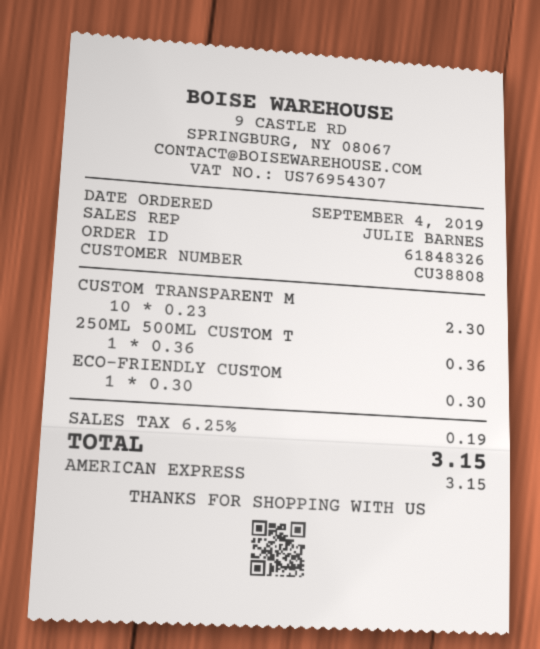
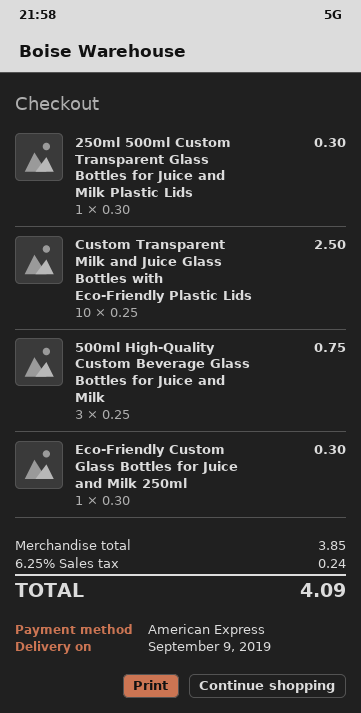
CUSTOM TRANSPARENT M: 10 x 0.23 = 2.30 -> 10 x 0.25 = 2.50
250ML 500ML CUSTOM T: 1 x 0.36 = 0.36 -> 1 x 0.30 = 0.30
500ml High-Quality Custom Beverage Glass Bottles for Juice and Milk: none -> 3 x 0.25 = 0.75
tax: 6.25% = 0.19 -> 6.25% = 0.24
total: 3.15 -> 4.09

